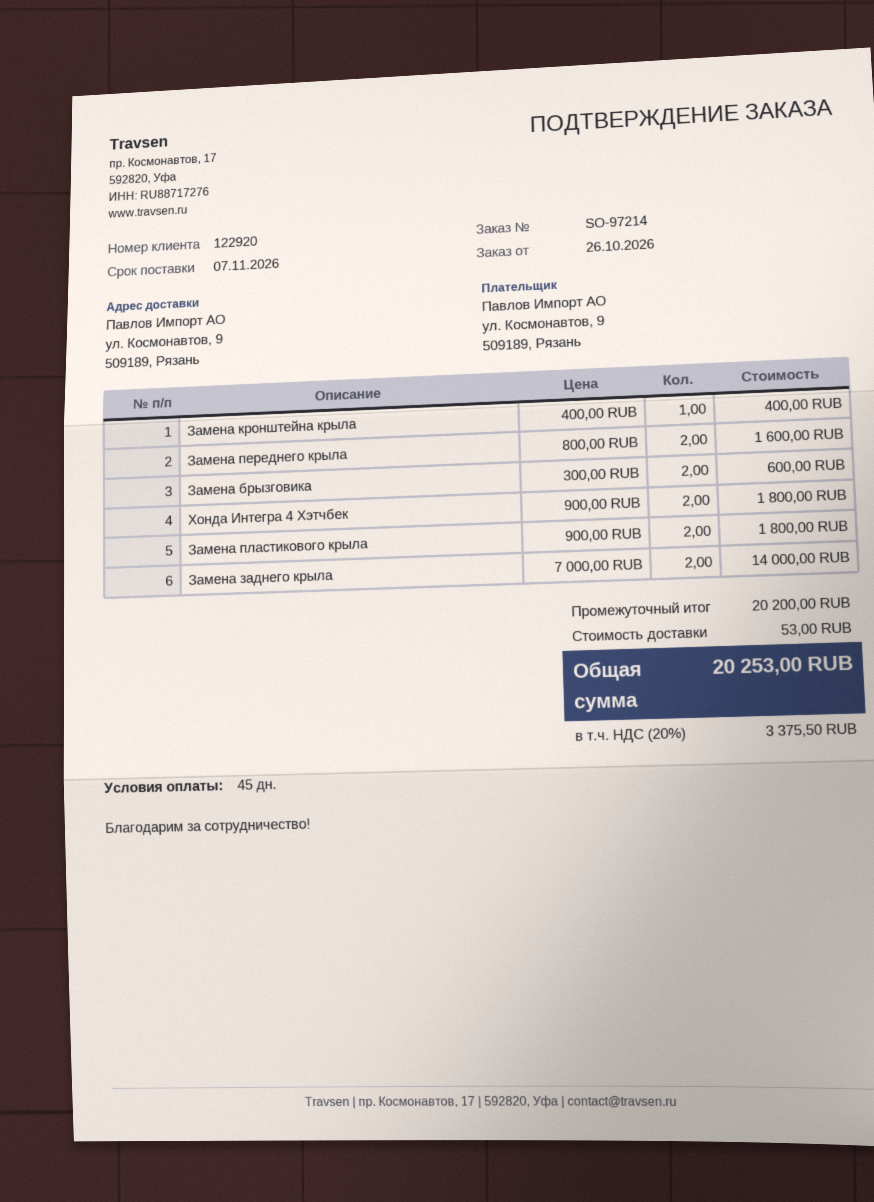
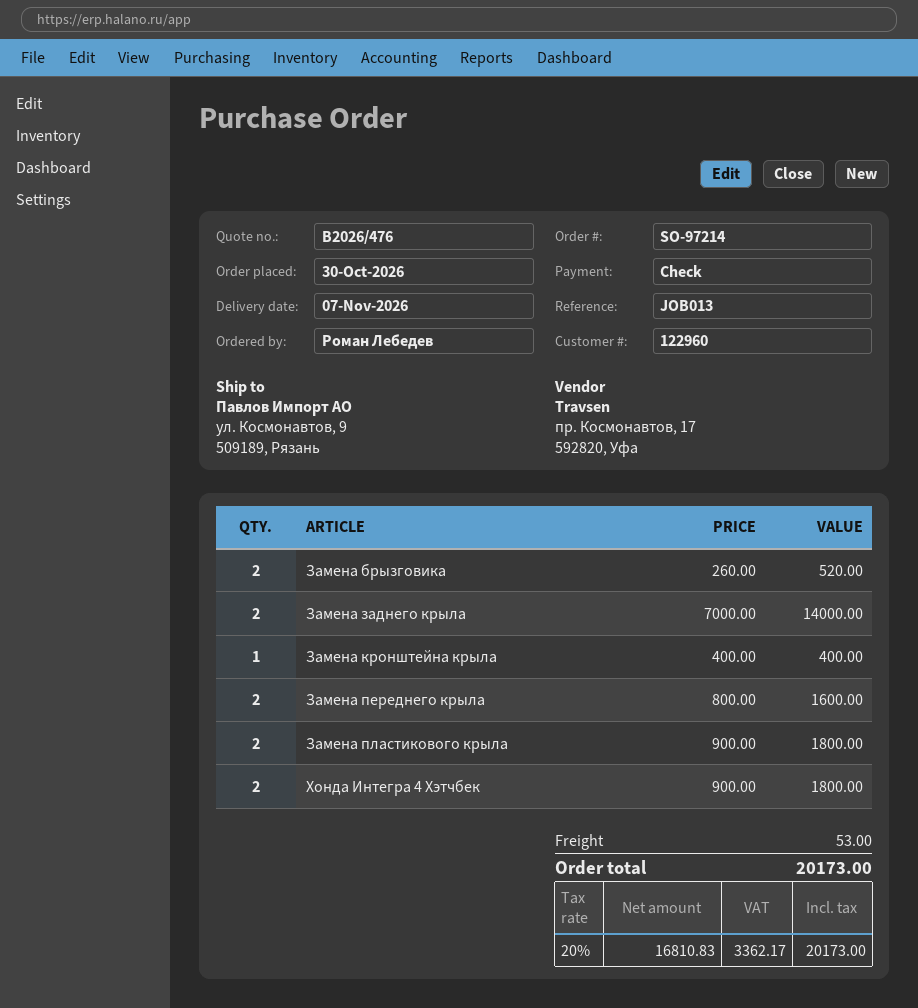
order date: 2026-10-26 -> 2026-10-30
customer number: 122920 -> 122960
Замена брызговика: 2 x 300.00 = 600.00 -> 2 x 260.00 = 520.00
tax: 20% = 3375.50 -> 20% = 3362.17
total: 20253.00 -> 20173.00

